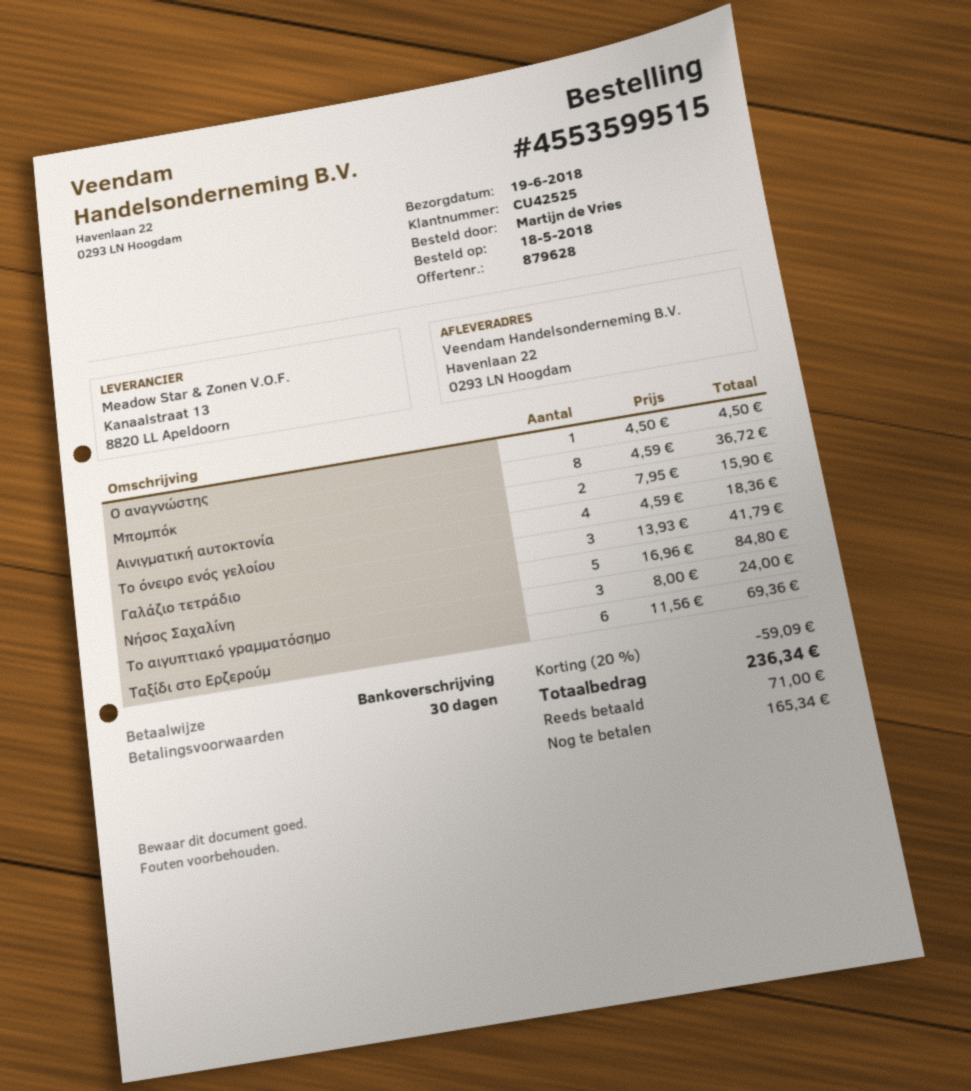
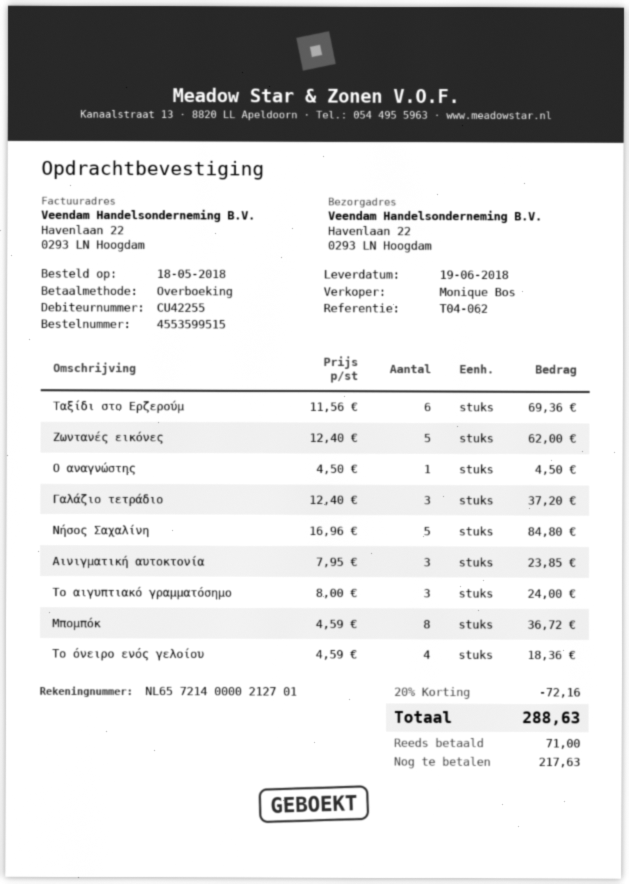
customer number: CU42525 -> CU42255
Αινιγματική αυτοκτονία: 2 x 7.95 = 15.90 -> 3 x 7.95 = 23.85
Γαλάζιο τετράδιο: 3 x 13.93 = 41.79 -> 3 x 12.40 = 37.20
Ζωντανές εικόνες: none -> 5 x 12.40 = 62.00
discount: 20% = 59.09 -> 20% = 72.16
total: 236.34 -> 288.63
balance: 165.34 -> 217.63

